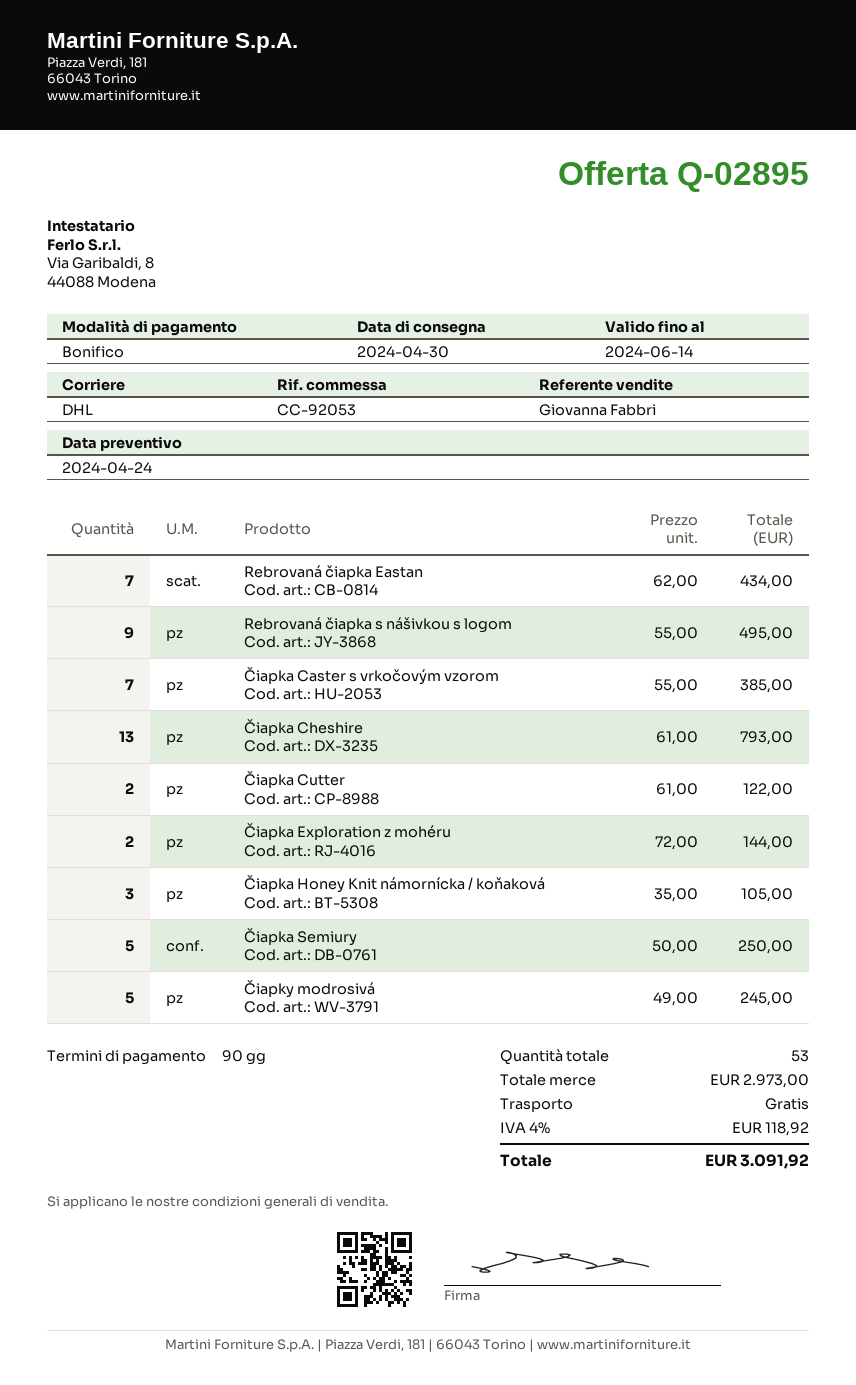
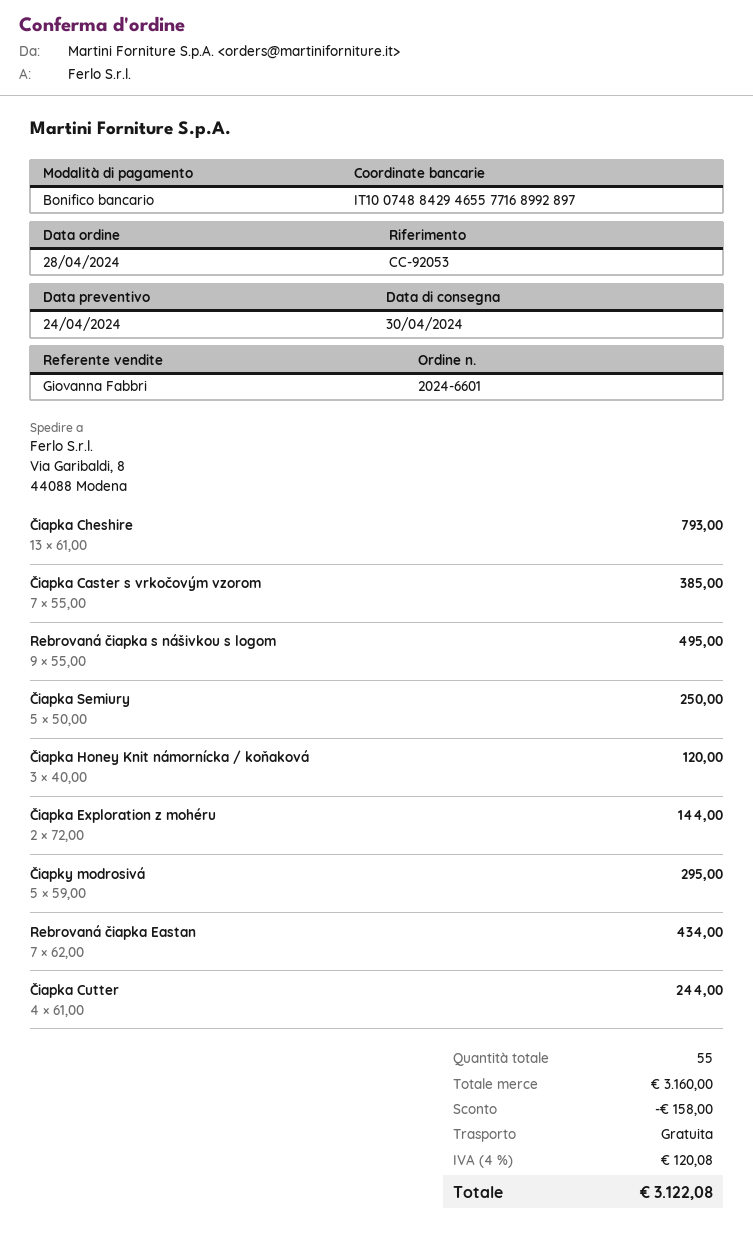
Čiapka Cutter: 2 x 61.00 = 122.00 -> 4 x 61.00 = 244.00
Čiapka Honey Knit námornícka / koňaková: 3 x 35.00 = 105.00 -> 3 x 40.00 = 120.00
Čiapky modrosivá: 5 x 49.00 = 245.00 -> 5 x 59.00 = 295.00
total quantity: 53 -> 55
subtotal: 2973.00 -> 3160.00
discount: none -> 158.00
tax: 4% = 118.92 -> 4% = 120.08
total: 3091.92 -> 3122.08

